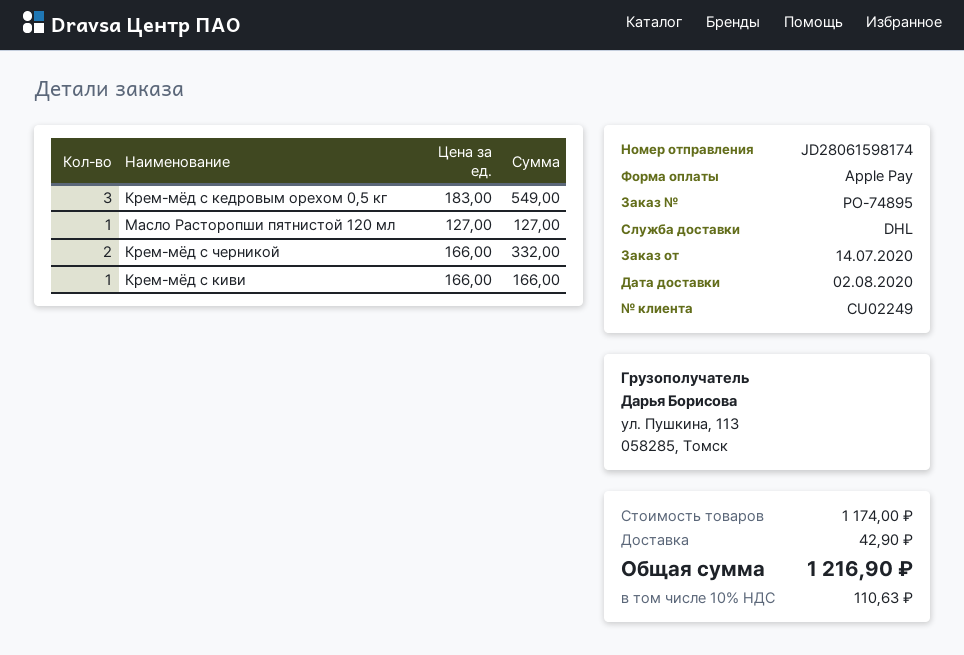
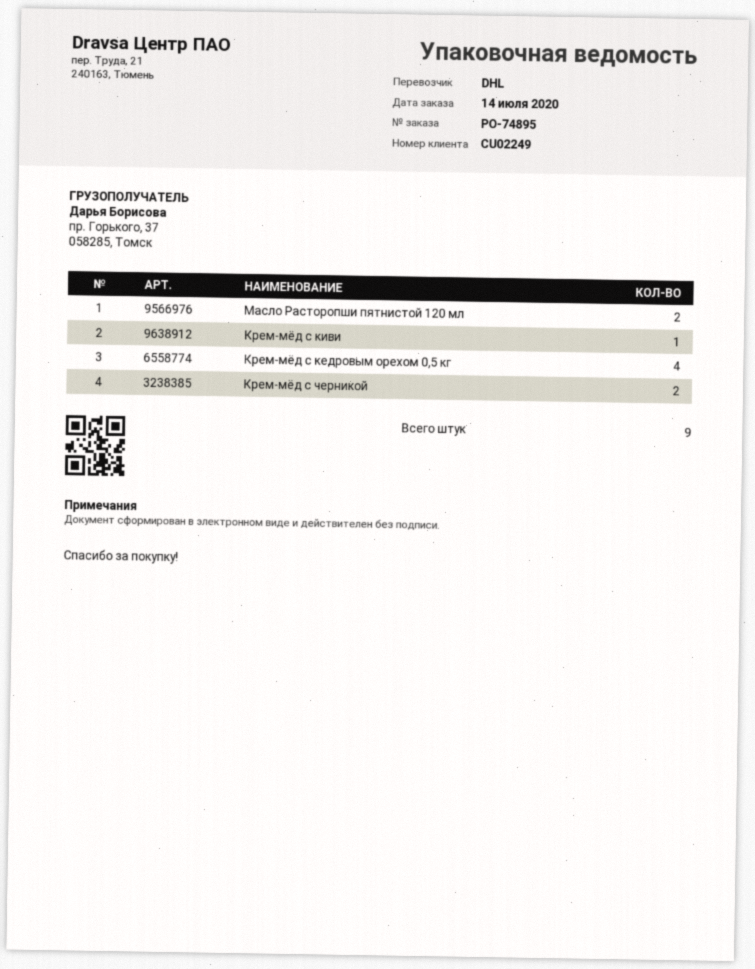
ship to: ул. Пушкина, 113, 058285, Томск -> пр. Горького, 37, 058285, Томск
Крем-мёд с кедровым орехом 0,5 кг: 3 -> 4
Масло Расторопши пятнистой 120 мл: 1 -> 2

